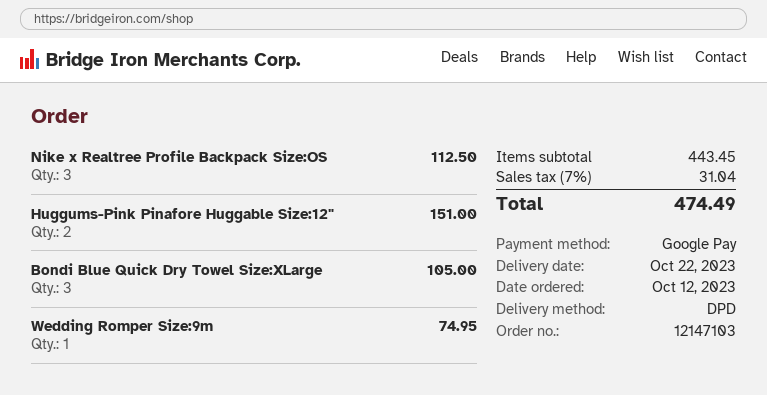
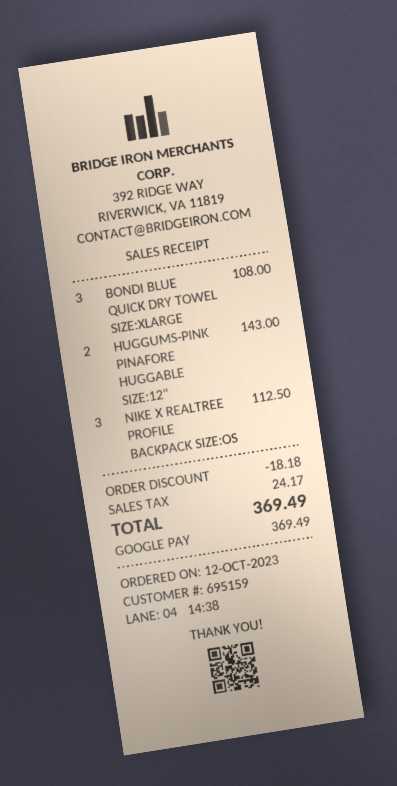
Huggums-Pink Pinafore Huggable Size:12": 2 for 151.00 -> 2 for 143.00
Bondi Blue Quick Dry Towel Size:XLarge: 3 for 105.00 -> 3 for 108.00
Wedding Romper Size:9m: 1 for 74.95 -> none
discount: none -> 18.18
tax: 31.04 -> 24.17
total: 474.49 -> 369.49

